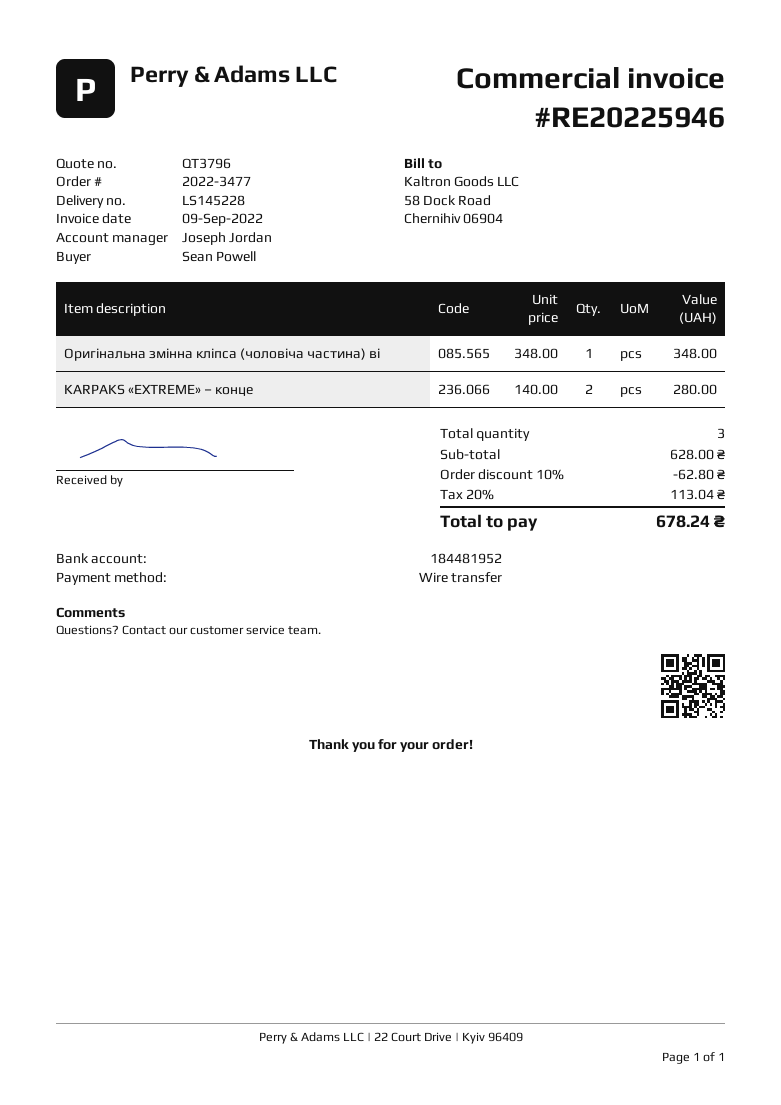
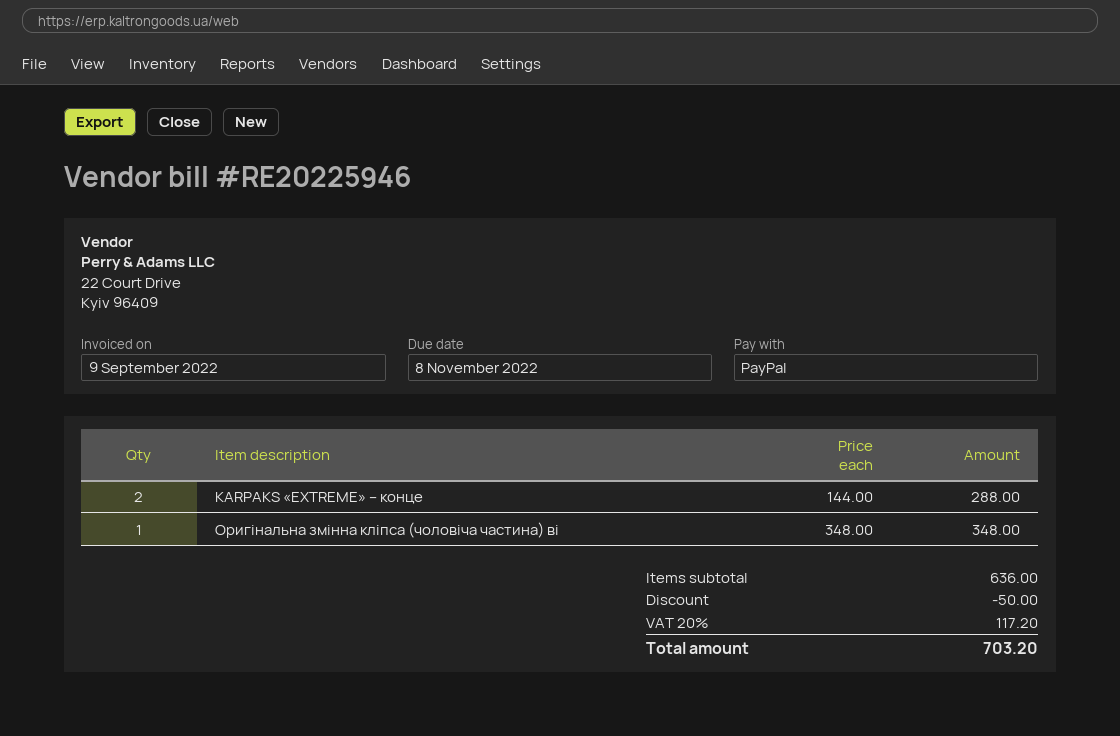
payment method: bank transfer -> PayPal
KARPAKS «EXTREME» – конце: 2 x 140.00 = 280.00 -> 2 x 144.00 = 288.00
subtotal: 628.00 -> 636.00
discount: 62.80 -> 50.00
tax: 20% = 113.04 -> 20% = 117.20
total: 678.24 -> 703.20

